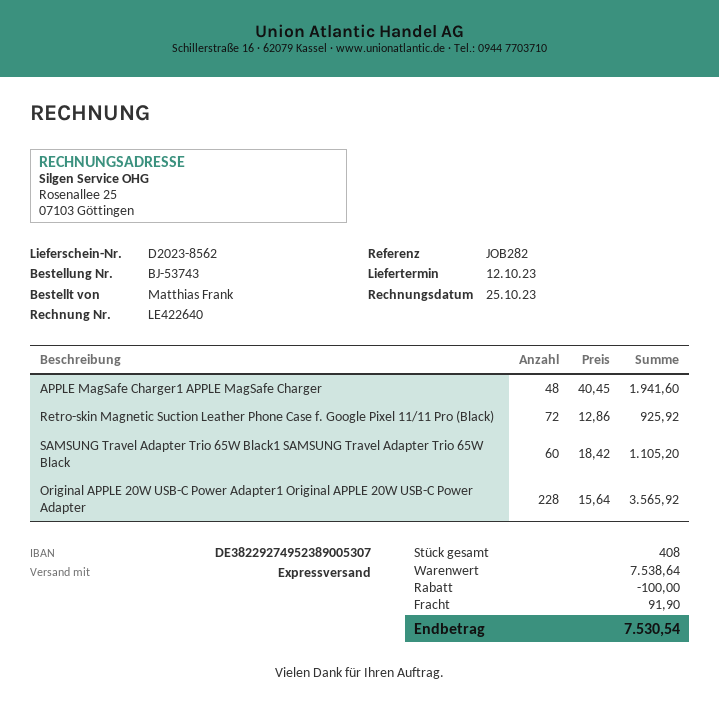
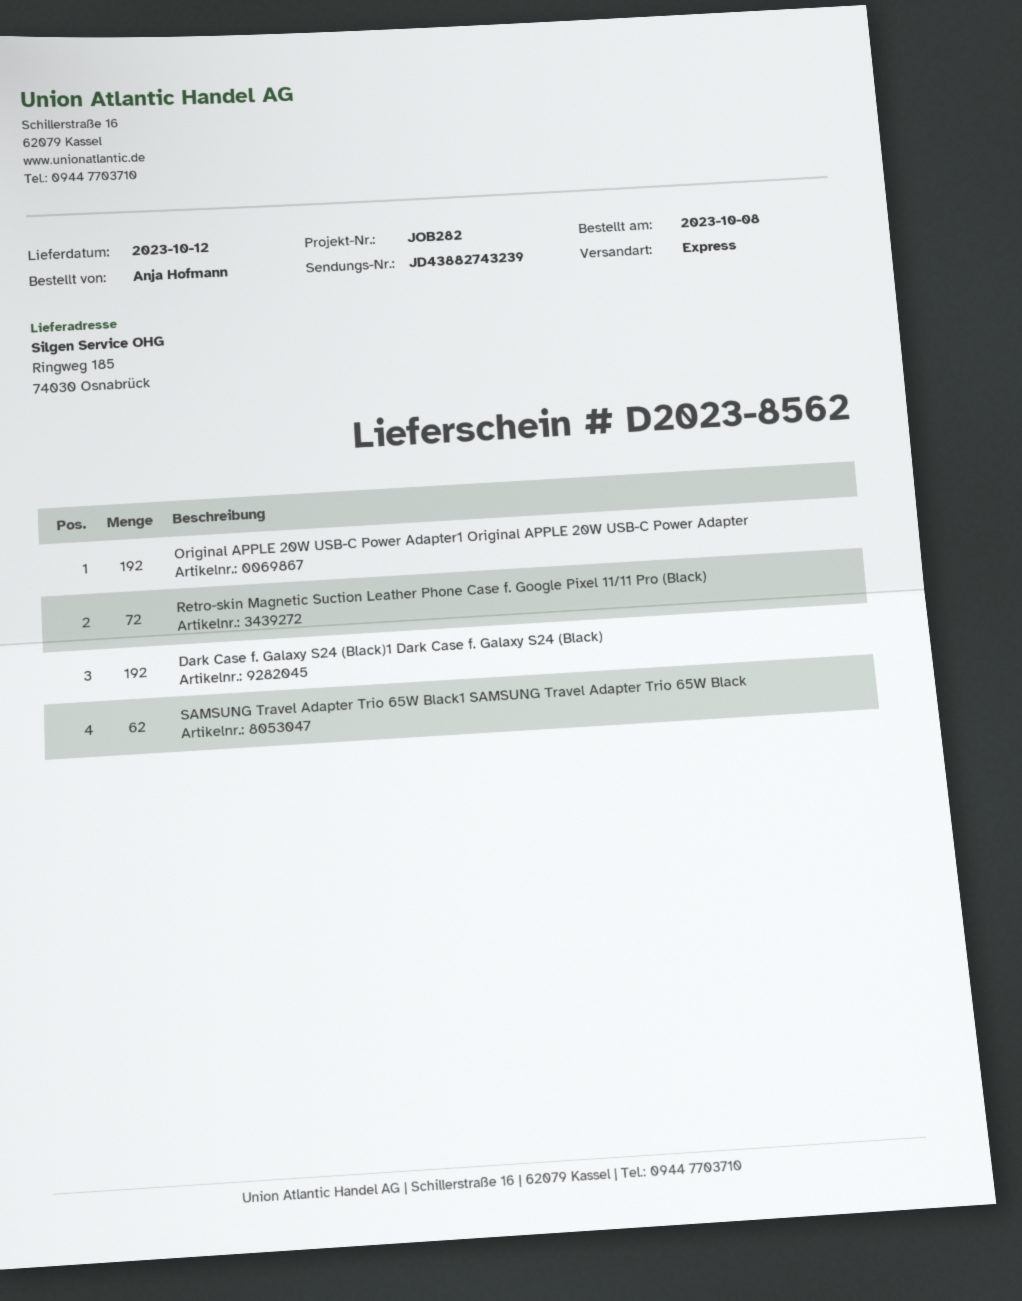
ordered by: Matthias Frank -> Anja Hofmann
APPLE MagSafe Charger1 APPLE MagSafe Charger: 48 -> none
SAMSUNG Travel Adapter Trio 65W Black1 SAMSUNG Travel Adapter Trio 65W Black: 60 -> 62
Original APPLE 20W USB-C Power Adapter1 Original APPLE 20W USB-C Power Adapter: 228 -> 192
Dark Case f. Galaxy S24 (Black)1 Dark Case f. Galaxy S24 (Black): none -> 192

